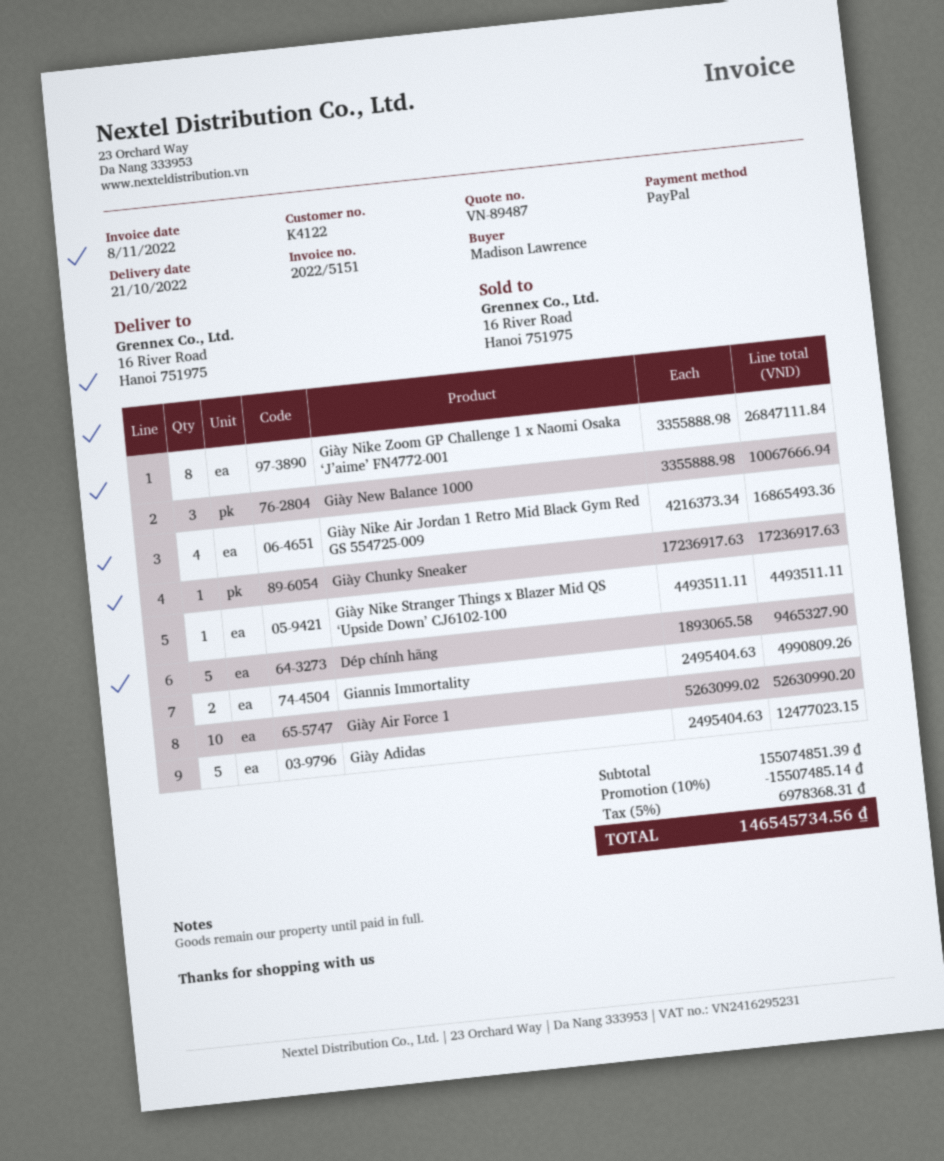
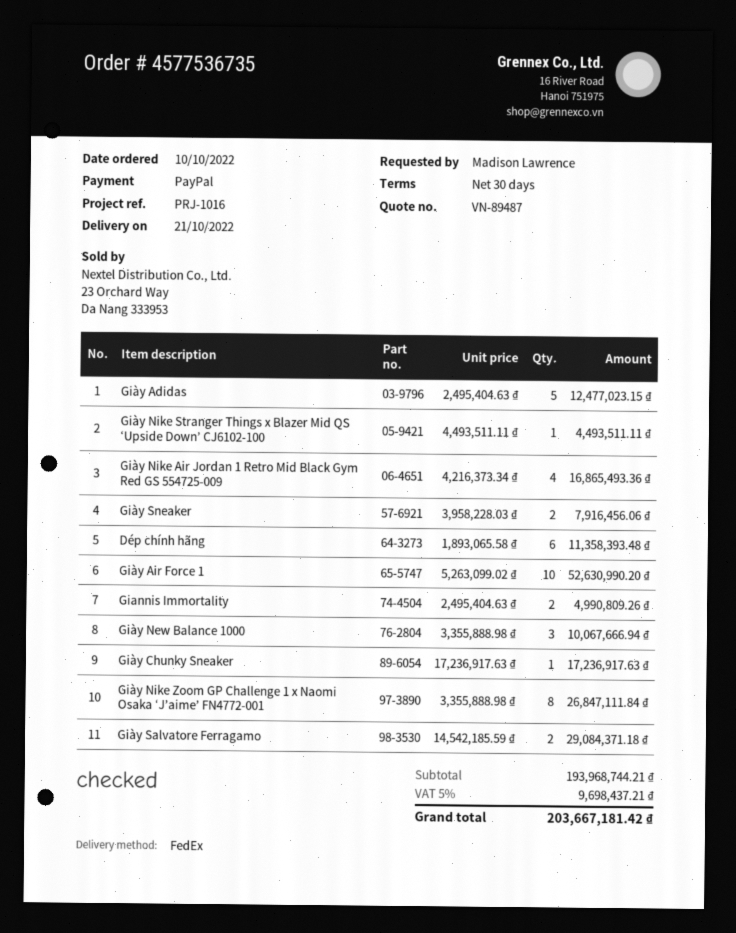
Dép chính hãng: 5 x 1893065.58 = 9465327.90 -> 6 x 1893065.58 = 11358393.48
Giày Sneaker: none -> 2 x 3958228.03 = 7916456.06
Giày Salvatore Ferragamo: none -> 2 x 14542185.59 = 29084371.18
subtotal: 155074851.39 -> 193968744.21
discount: 10% = 15507485.14 -> none
tax: 5% = 6978368.31 -> 5% = 9698437.21
total: 146545734.56 -> 203667181.42

